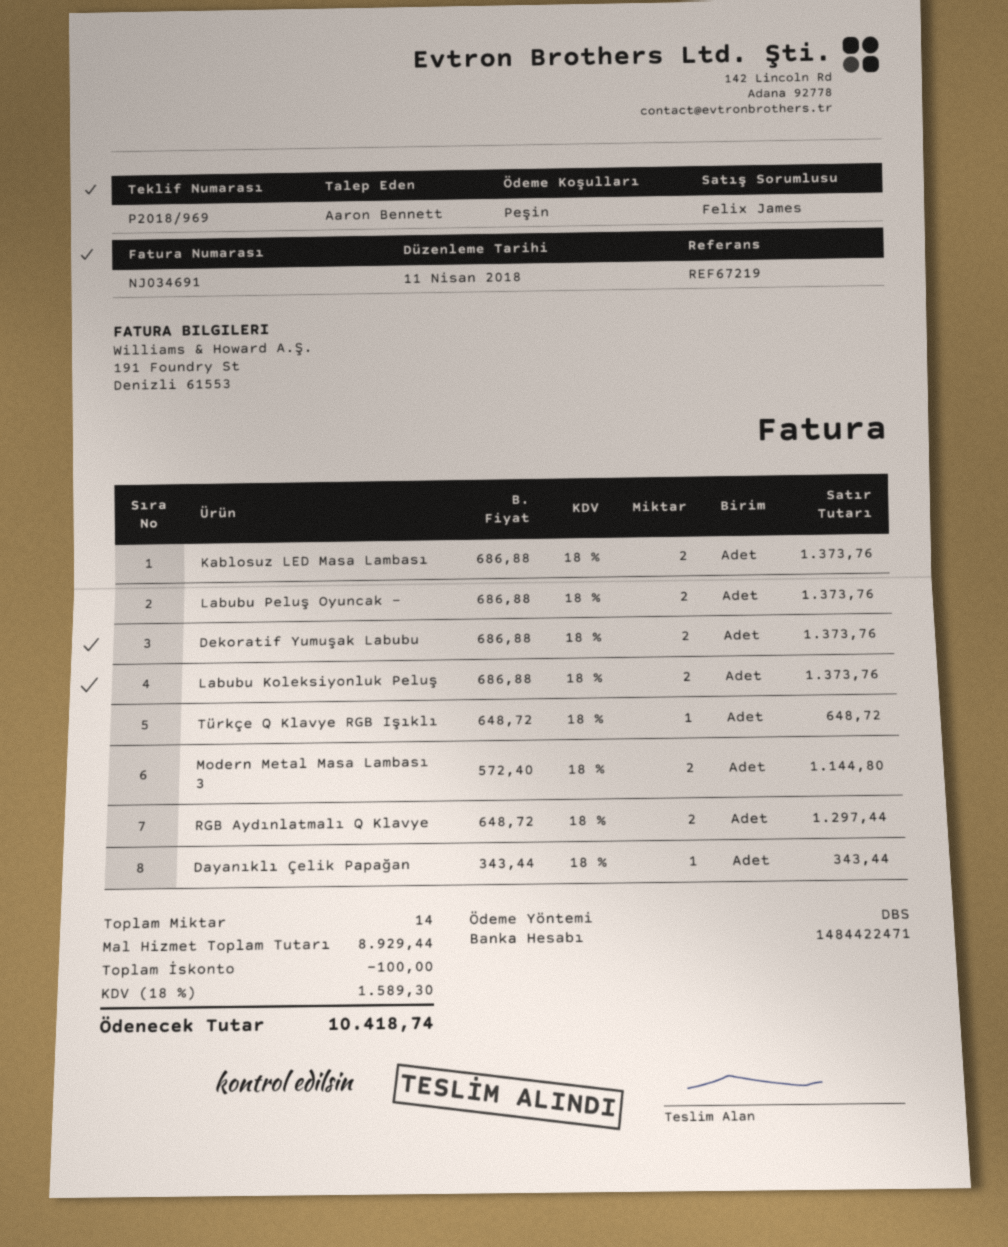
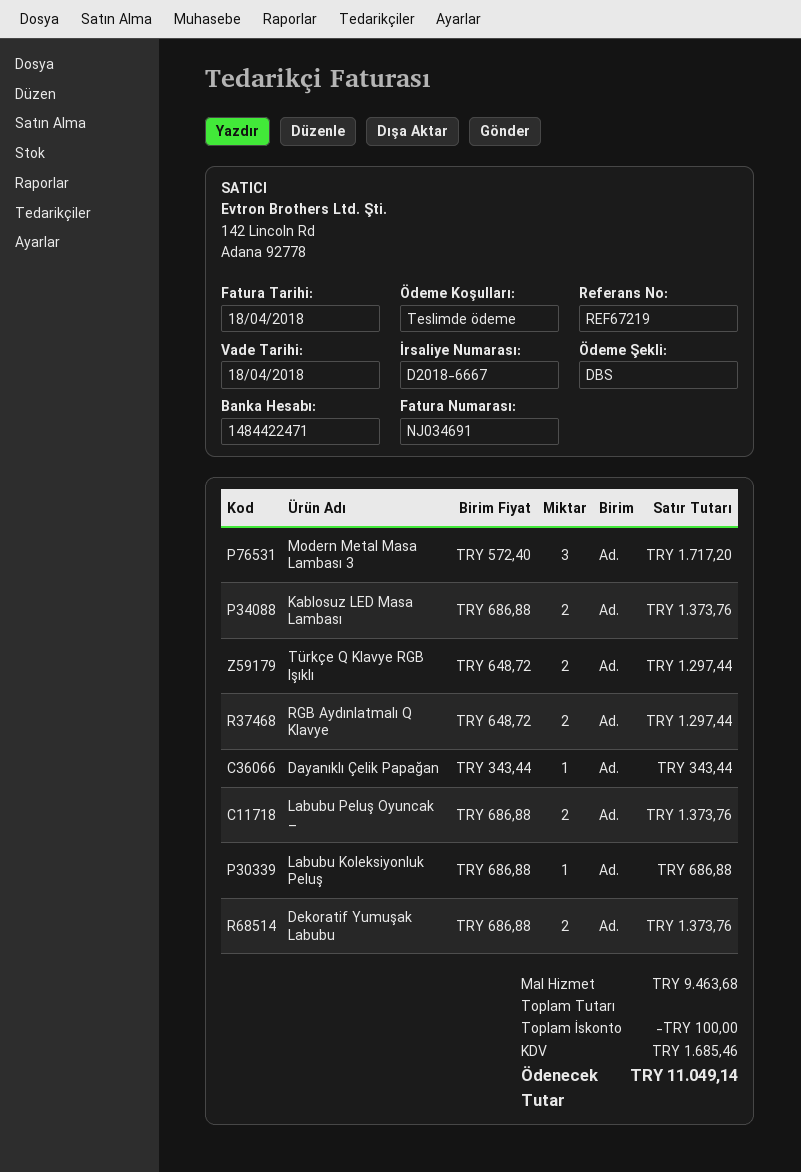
invoice date: 2018-04-11 -> 2018-04-18
Labubu Koleksiyonluk Peluş: 2 x 686.88 = 1373.76 -> 1 x 686.88 = 686.88
Türkçe Q Klavye RGB Işıklı: 1 x 648.72 = 648.72 -> 2 x 648.72 = 1297.44
Modern Metal Masa Lambası 3: 2 x 572.40 = 1144.80 -> 3 x 572.40 = 1717.20
subtotal: 8929.44 -> 9463.68
tax: 1589.30 -> 1685.46
total: 10418.74 -> 11049.14

